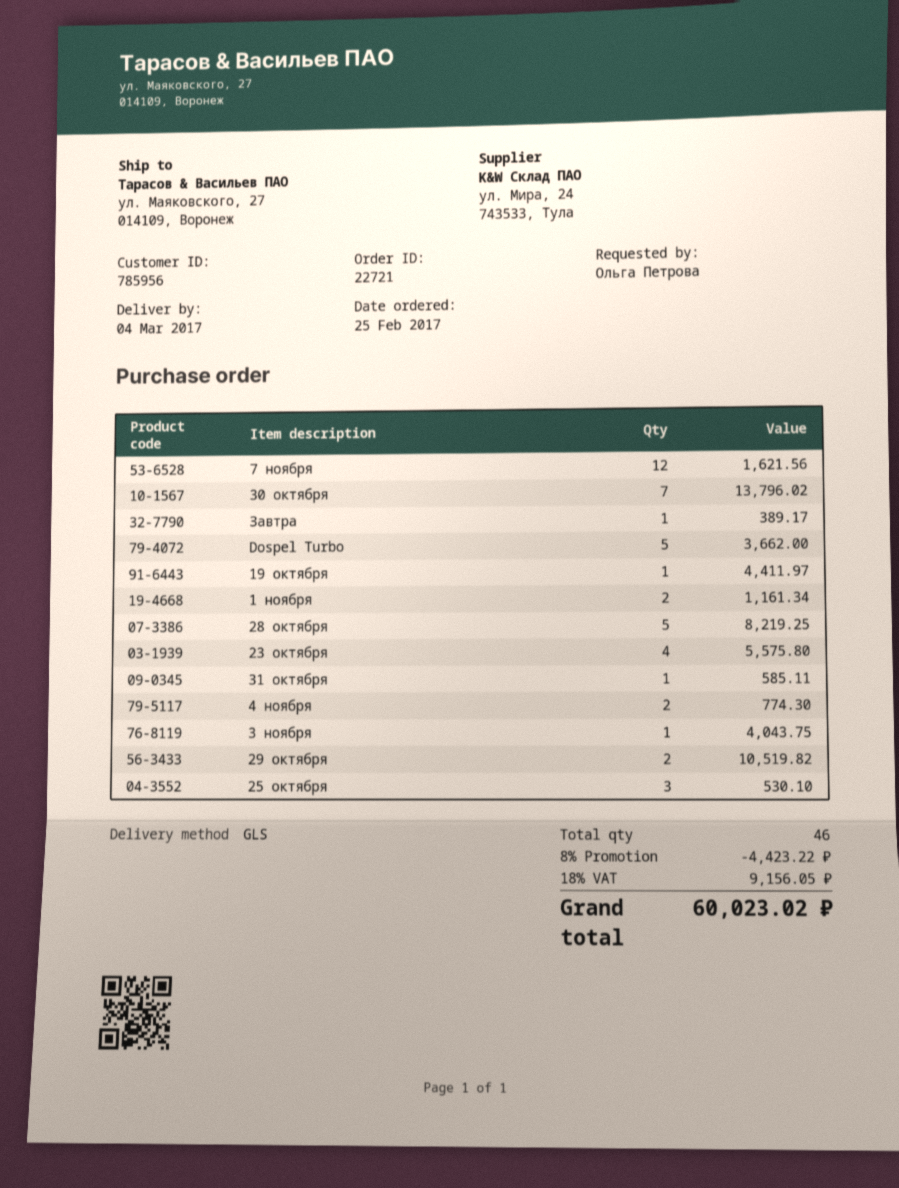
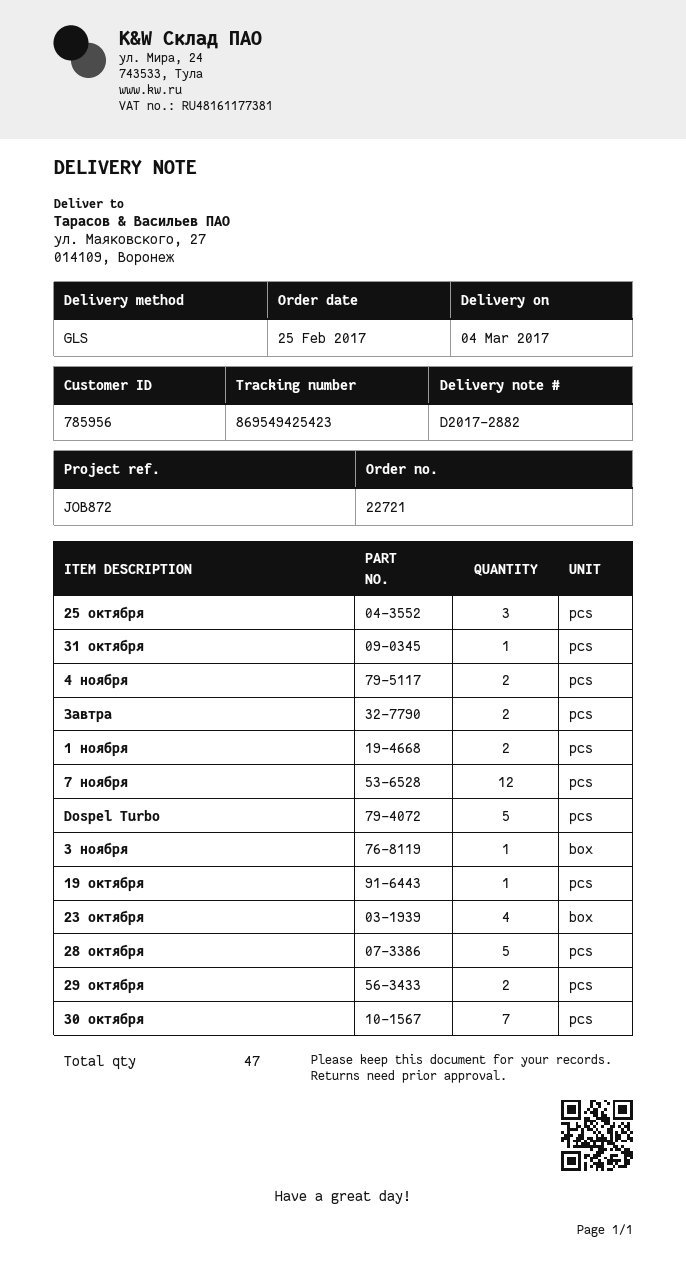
Завтра: 1 -> 2
total quantity: 46 -> 47

